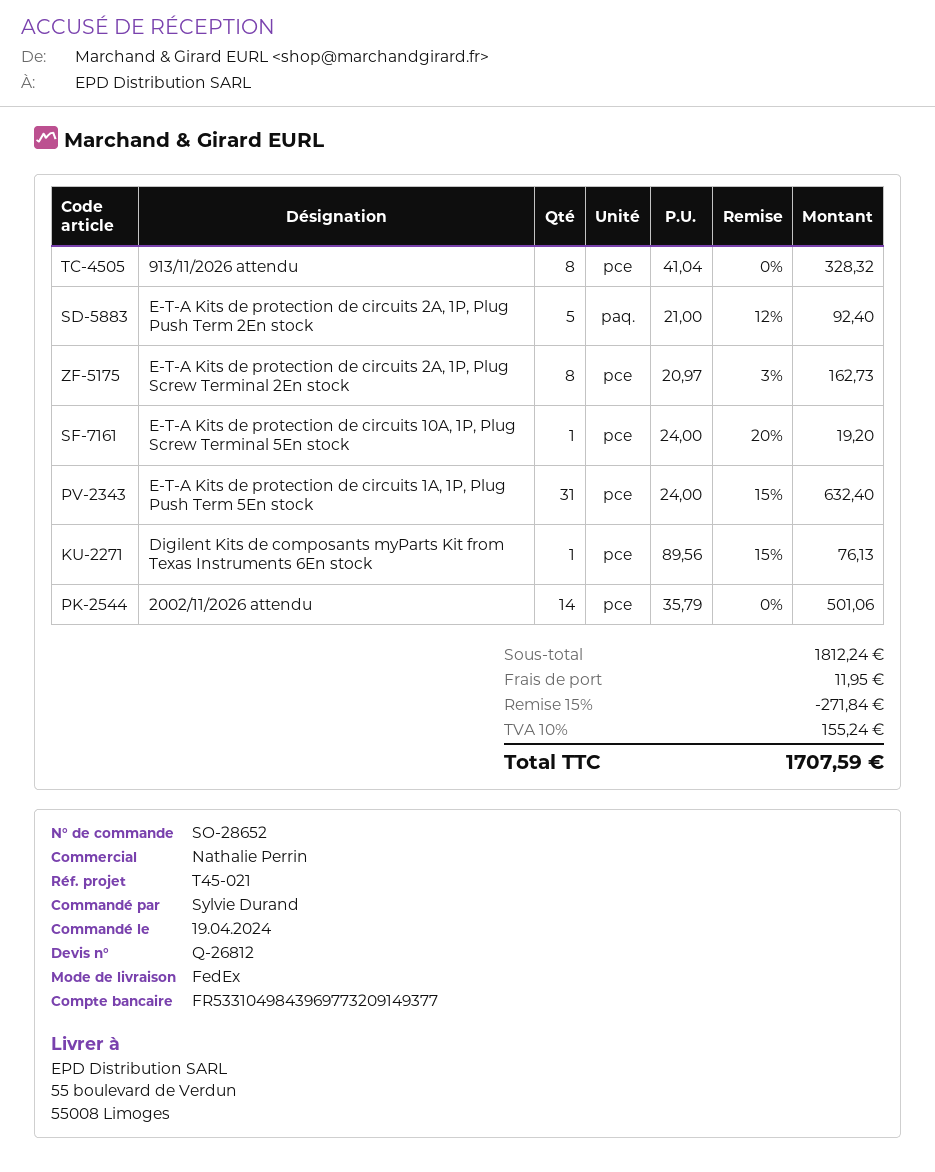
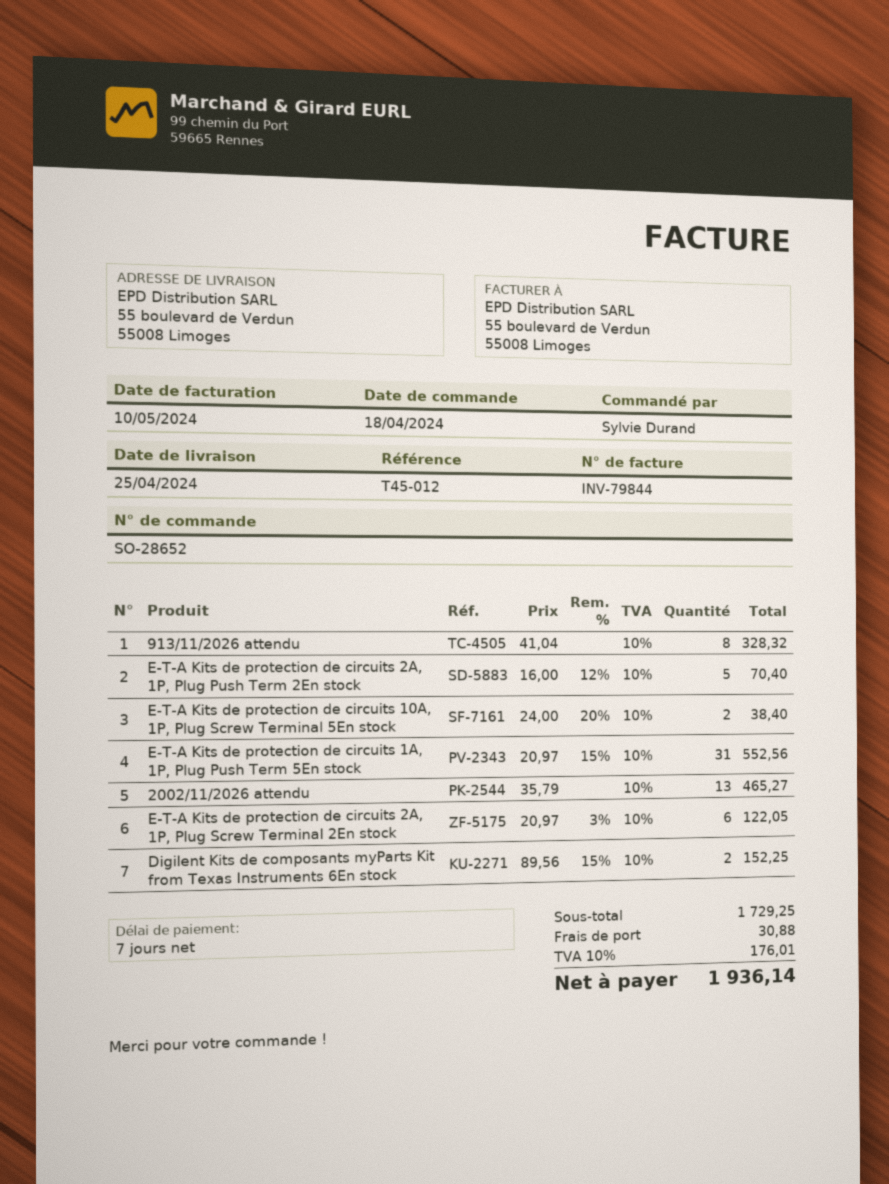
order date: 2024-04-19 -> 2024-04-18
reference: T45-021 -> T45-012
E-T-A Kits de protection de circuits 2A, 1P, Plug Push Term 2En stock: 5 x 21.00 - 12% = 92.40 -> 5 x 16.00 - 12% = 70.40
E-T-A Kits de protection de circuits 2A, 1P, Plug Screw Terminal 2En stock: 8 x 20.97 - 3% = 162.73 -> 6 x 20.97 - 3% = 122.05
E-T-A Kits de protection de circuits 10A, 1P, Plug Screw Terminal 5En stock: 1 x 24.00 - 20% = 19.20 -> 2 x 24.00 - 20% = 38.40
E-T-A Kits de protection de circuits 1A, 1P, Plug Push Term 5En stock: 31 x 24.00 - 15% = 632.40 -> 31 x 20.97 - 15% = 552.56
Digilent Kits de composants myParts Kit from Texas Instruments 6En stock: 1 x 89.56 - 15% = 76.13 -> 2 x 89.56 - 15% = 152.25
2002/11/2026 attendu: 14 x 35.79 = 501.06 -> 13 x 35.79 = 465.27
subtotal: 1812.24 -> 1729.25
discount: 15% = 271.84 -> none
shipping: 11.95 -> 30.88
tax: 10% = 155.24 -> 10% = 176.01
total: 1707.59 -> 1936.14

